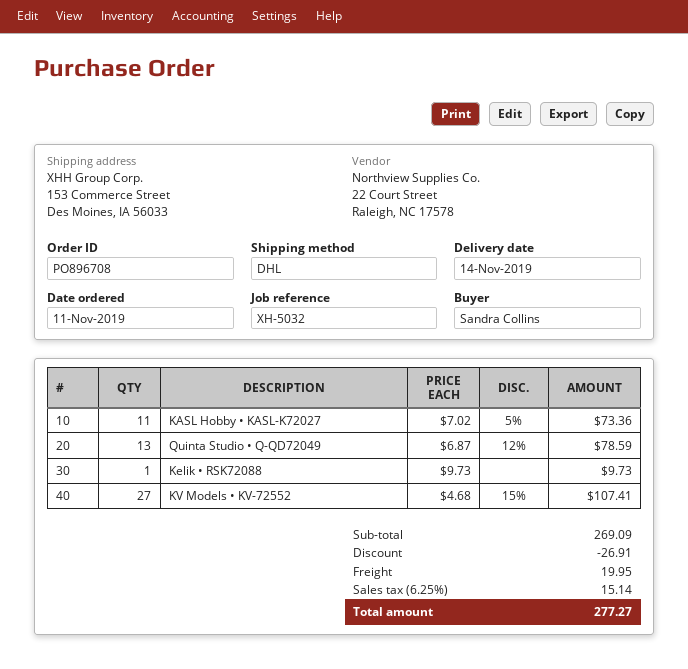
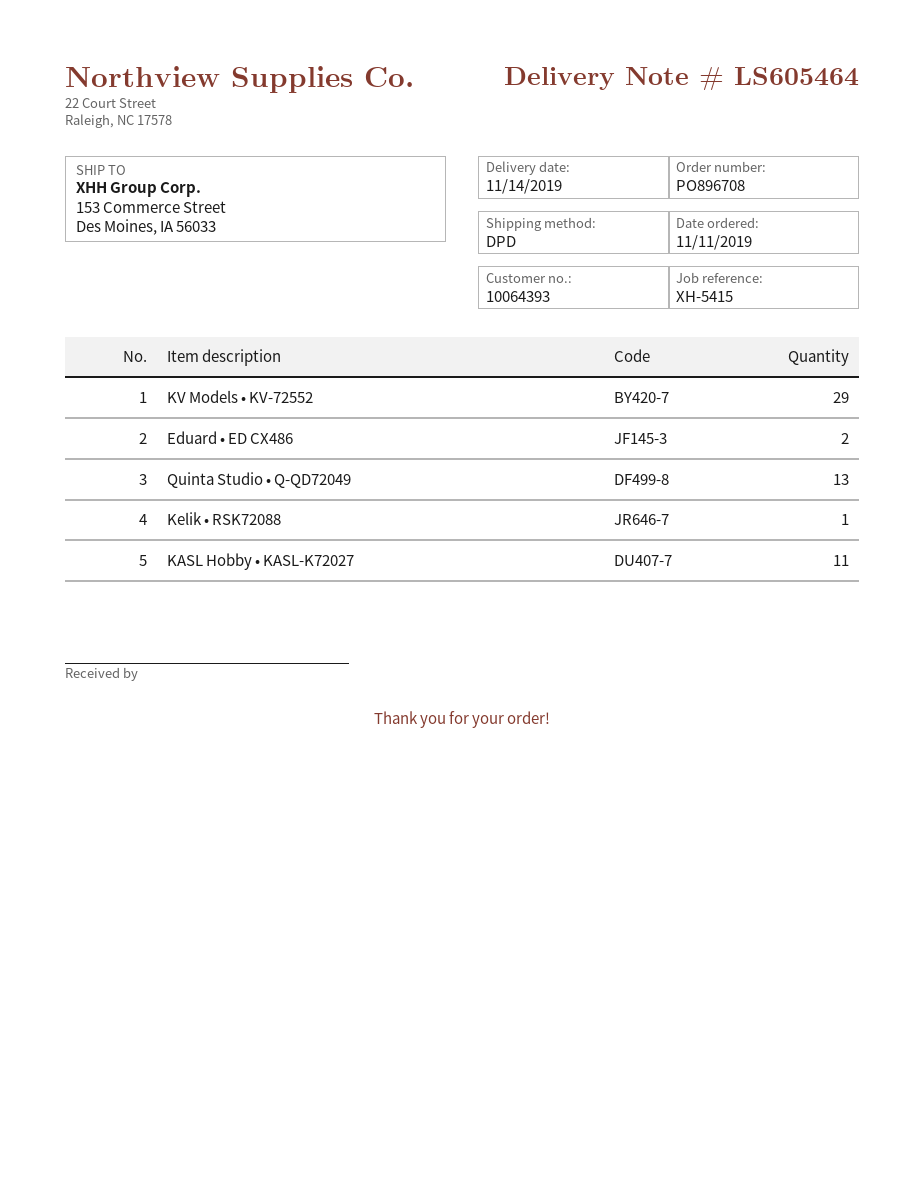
reference: XH-5032 -> XH-5415
shipping method: DHL -> DPD
KV Models • KV-72552: 27 -> 29
Eduard • ED CX486: none -> 2

